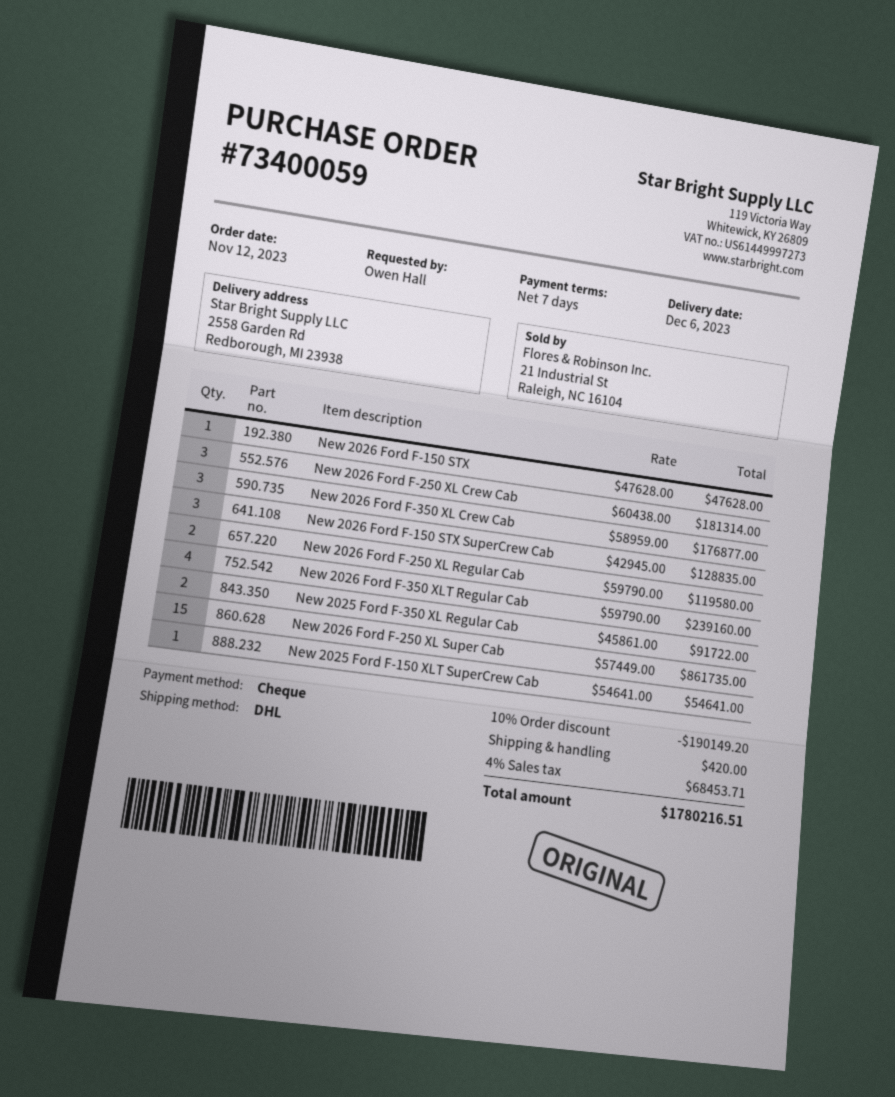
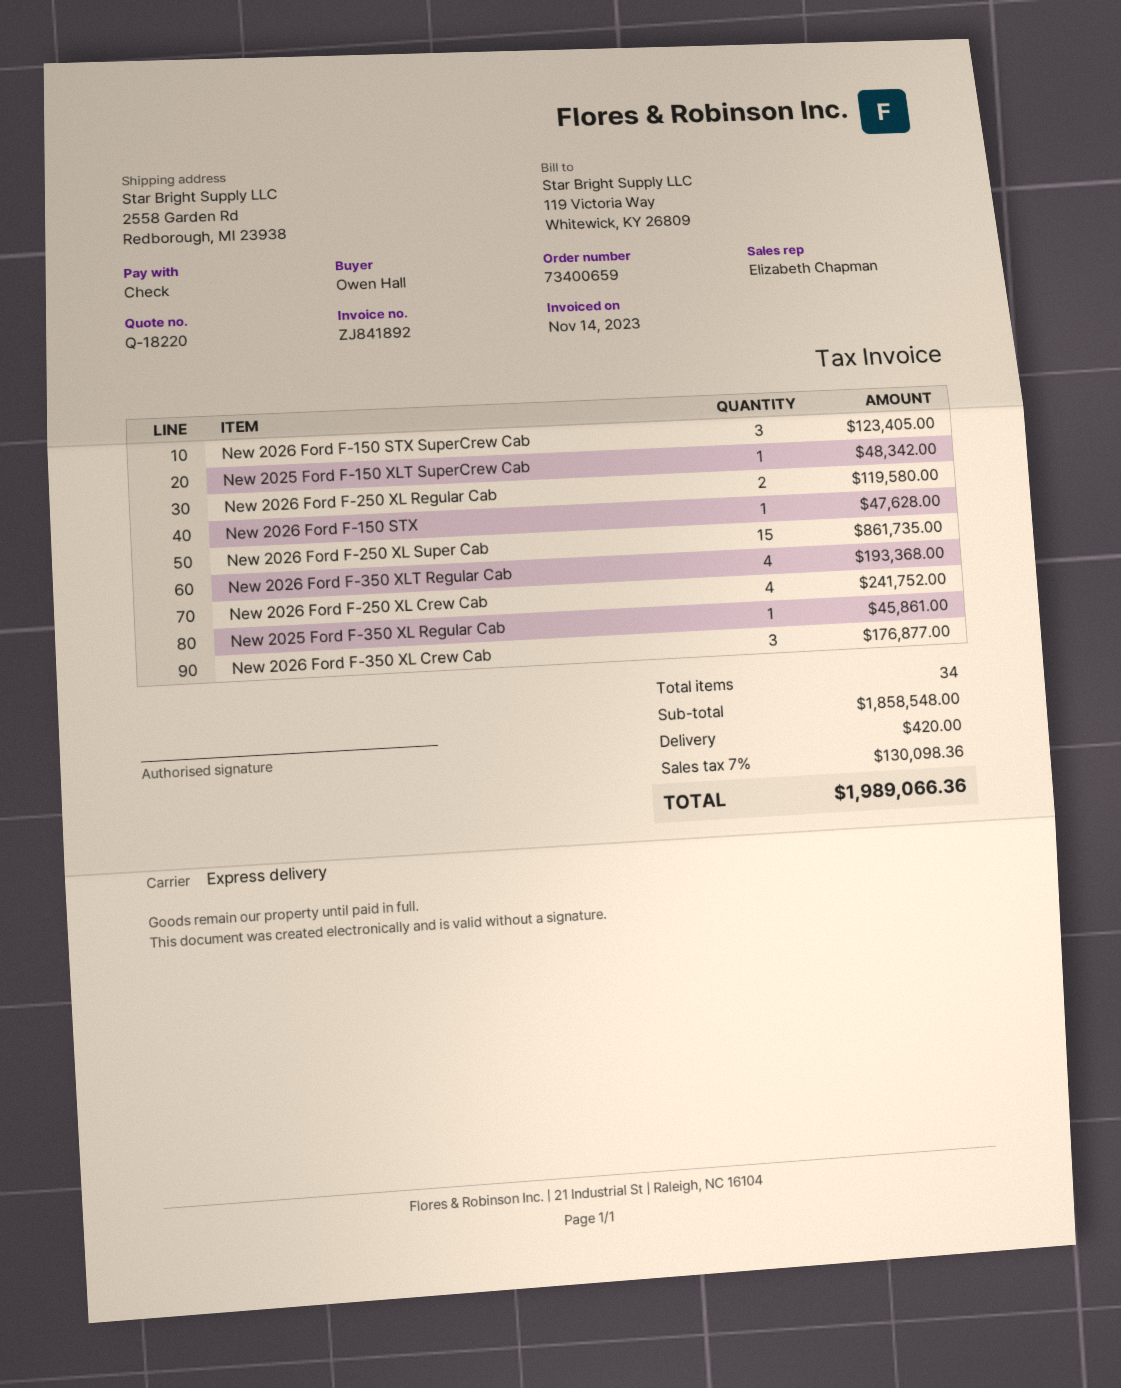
order number: 73400059 -> 73400659
shipping method: DHL -> express
New 2026 Ford F-250 XL Crew Cab: 3 for 181314.00 -> 4 for 241752.00
New 2026 Ford F-150 STX SuperCrew Cab: 3 for 128835.00 -> 3 for 123405.00
New 2026 Ford F-350 XLT Regular Cab: 4 for 239160.00 -> 4 for 193368.00
New 2025 Ford F-350 XL Regular Cab: 2 for 91722.00 -> 1 for 45861.00
New 2025 Ford F-150 XLT SuperCrew Cab: 1 for 54641.00 -> 1 for 48342.00
discount: 10% = 190149.20 -> none
tax: 4% = 68453.71 -> 7% = 130098.36
total: 1780216.51 -> 1989066.36

